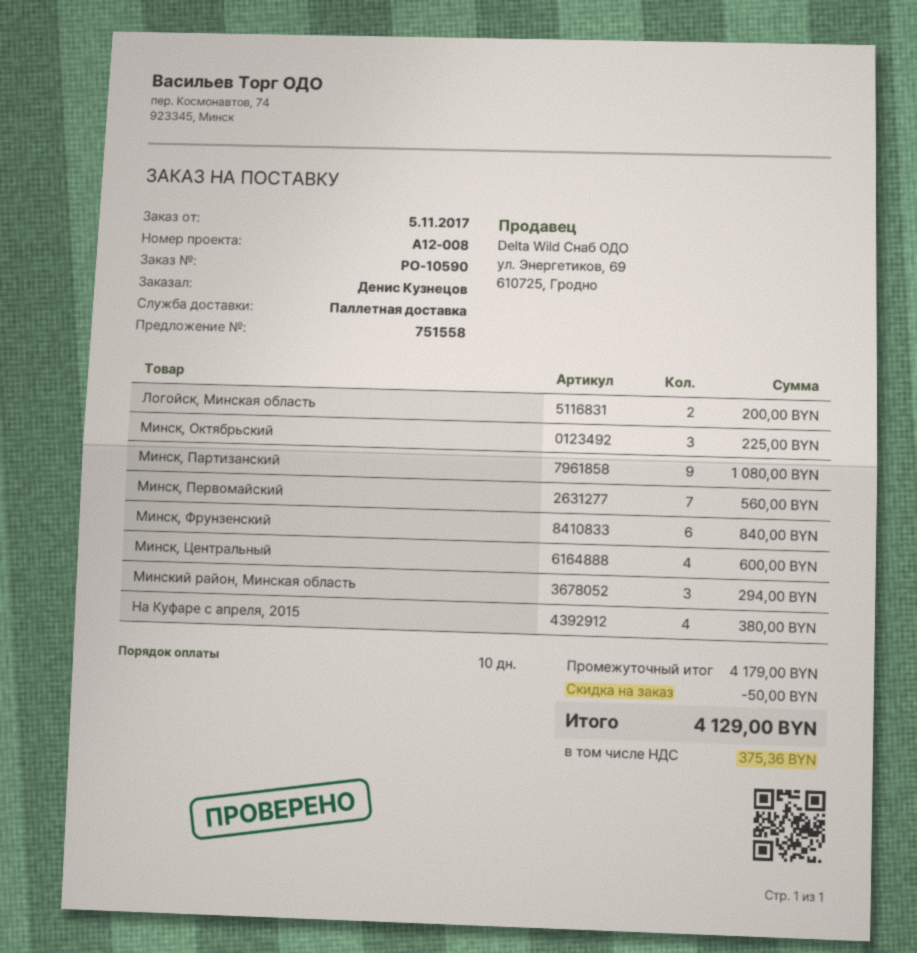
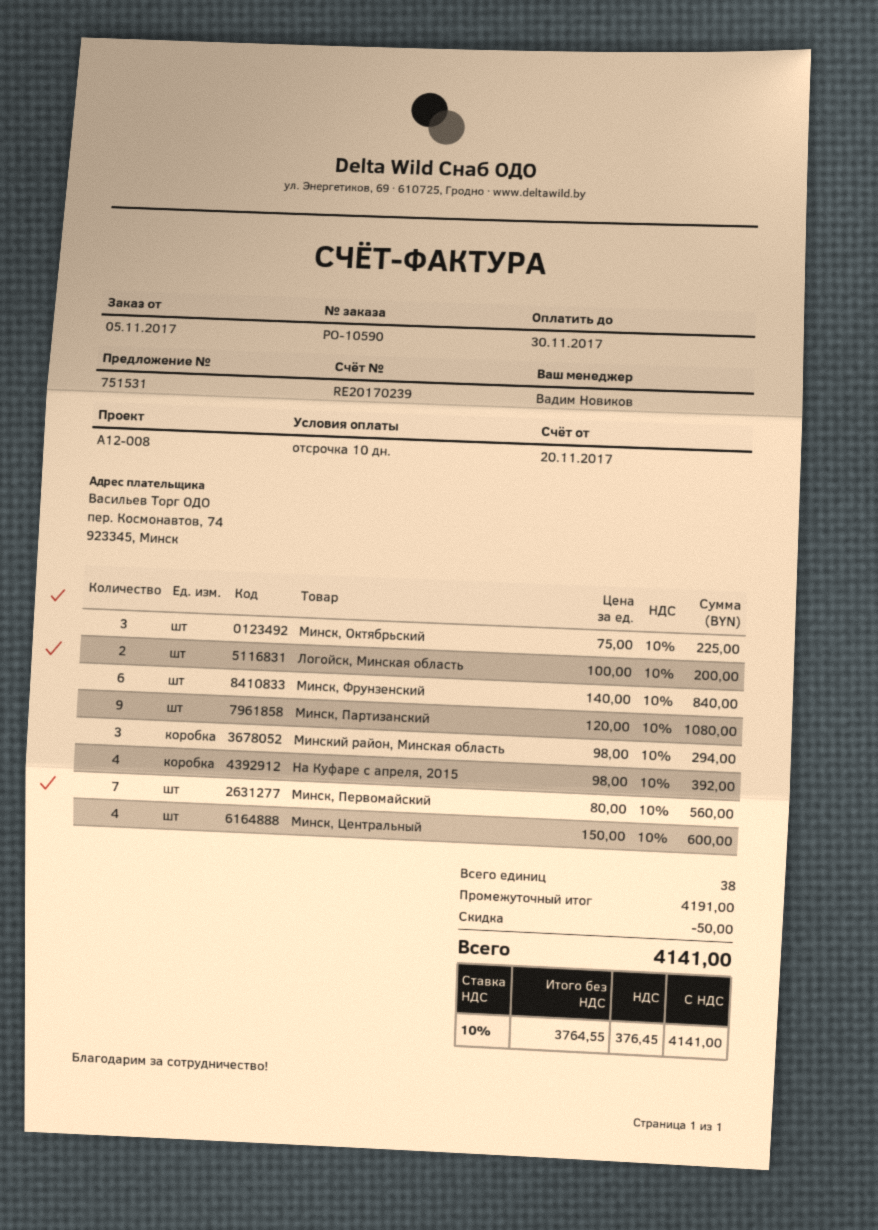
quote number: 751558 -> 751531
На Куфаре с апреля, 2015: 4 for 380.00 -> 4 for 392.00
subtotal: 4179.00 -> 4191.00
tax: 375.36 -> 376.45
total: 4129.00 -> 4141.00

